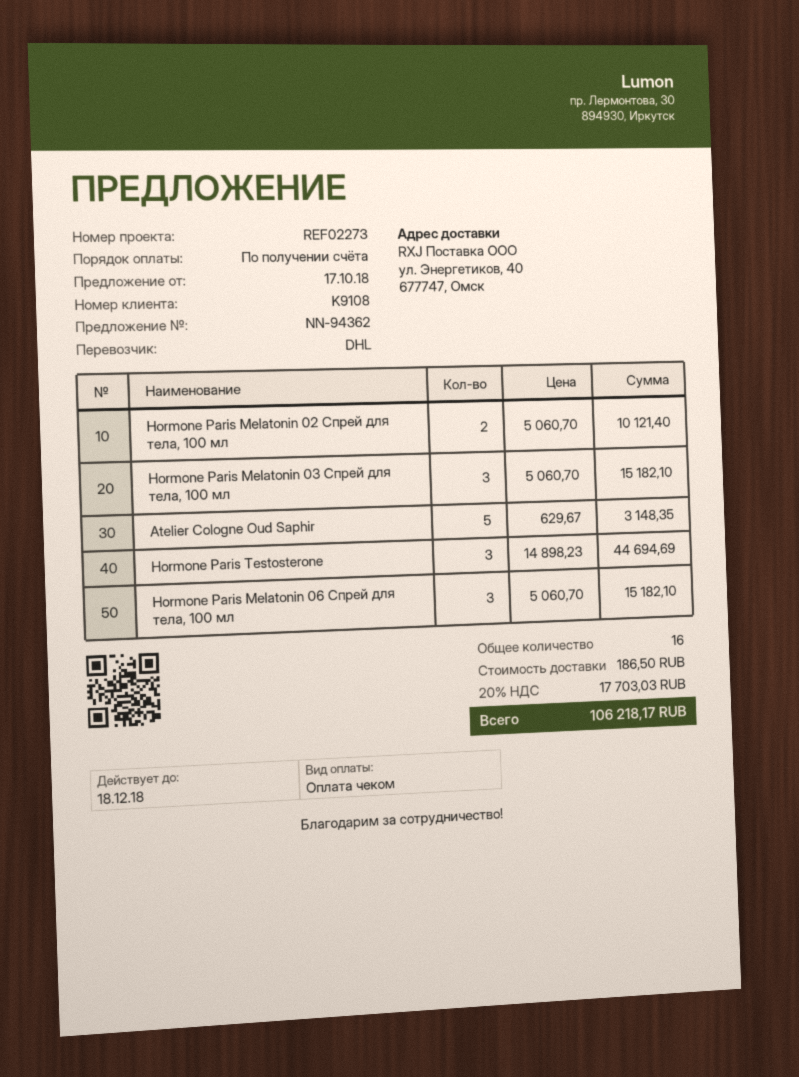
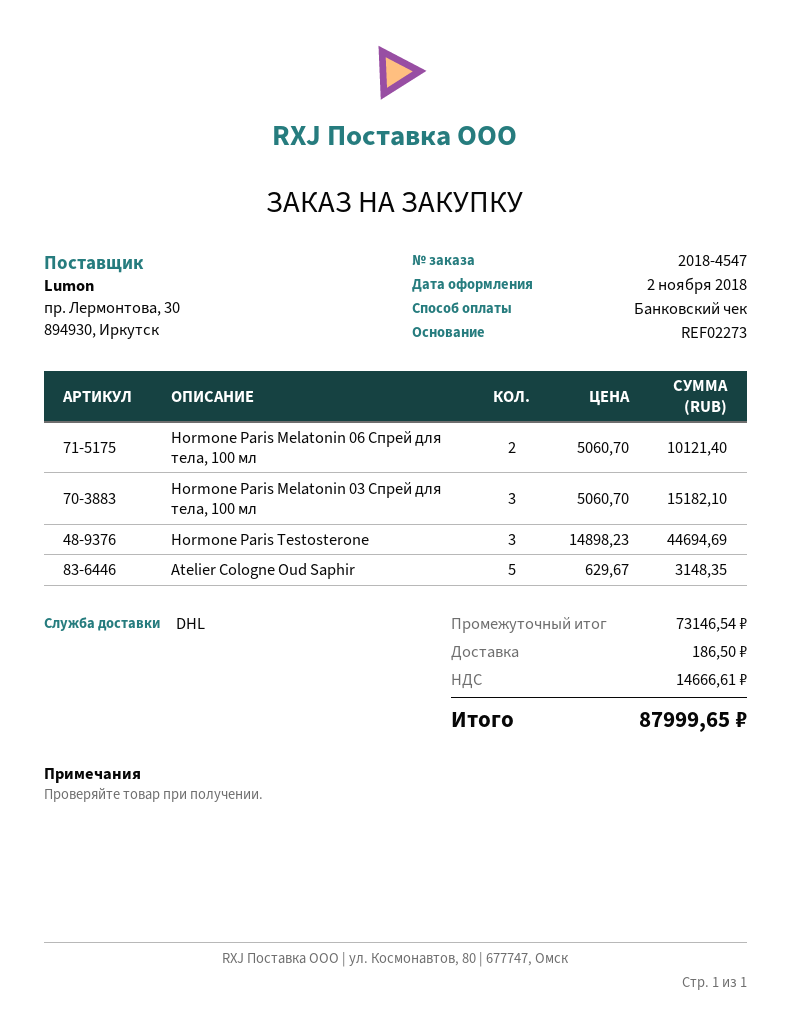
Hormone Paris Melatonin 02 Спрей для тела, 100 мл: 2 x 5060.70 = 10121.40 -> none
Hormone Paris Melatonin 06 Спрей для тела, 100 мл: 3 x 5060.70 = 15182.10 -> 2 x 5060.70 = 10121.40
tax: 17703.03 -> 14666.61
total: 106218.17 -> 87999.65

